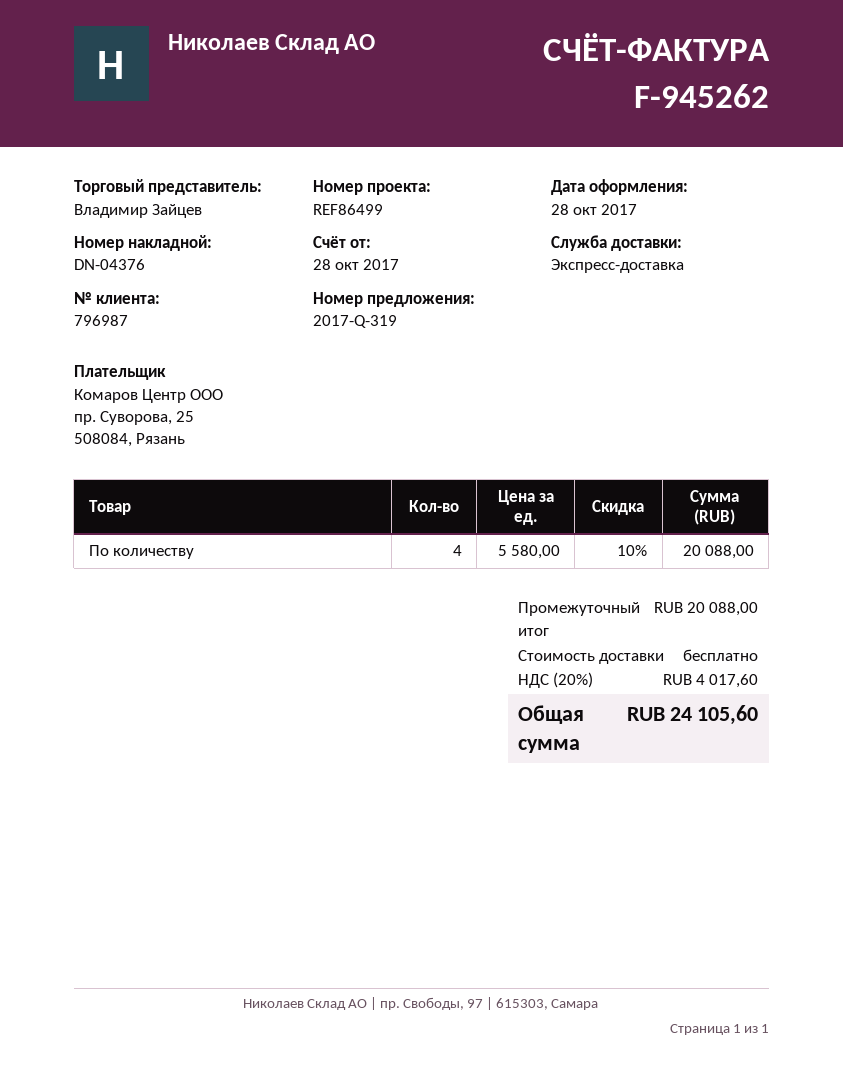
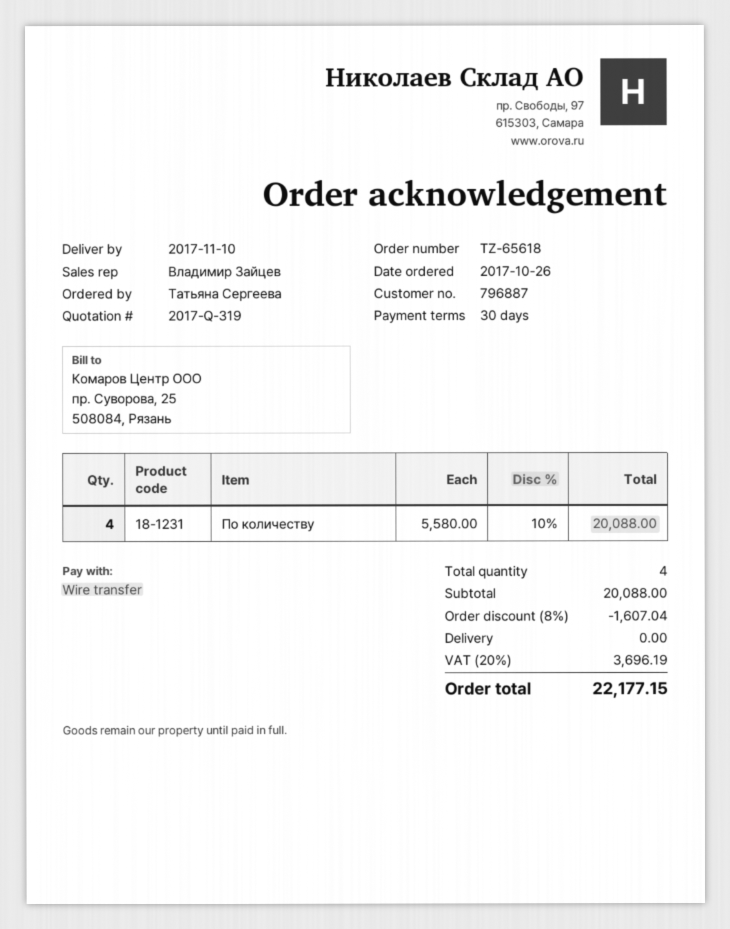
order date: 2017-10-28 -> 2017-10-26
customer number: 796987 -> 796887
discount: none -> 8% = 1607.04
tax: 20% = 4017.60 -> 20% = 3696.19
total: 24105.60 -> 22177.15

